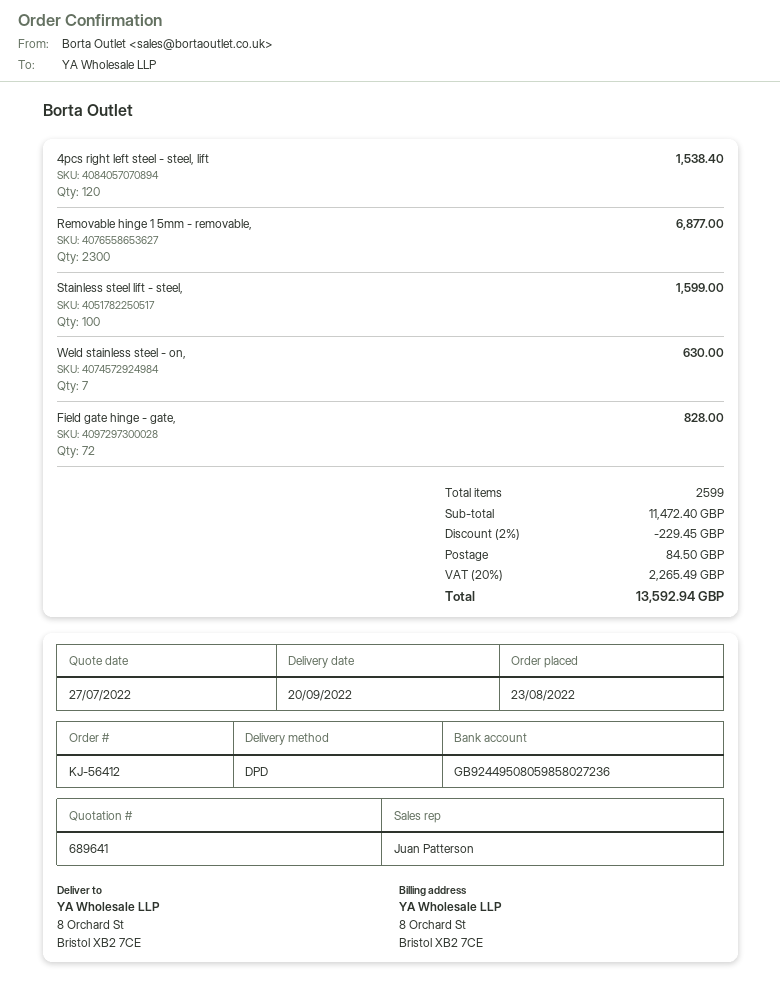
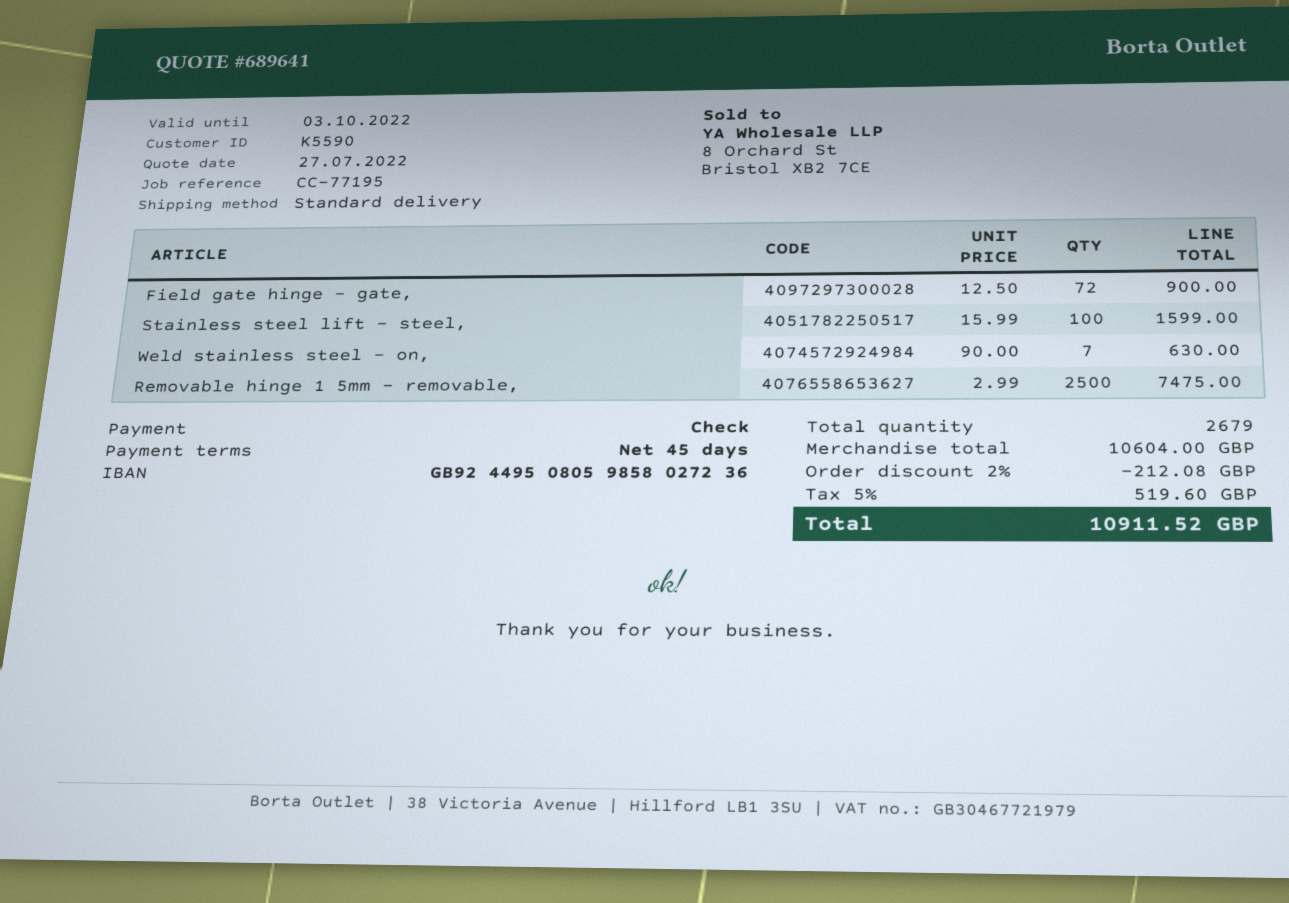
shipping method: DPD -> standard
4pcs right left steel - steel, lift: 120 for 1538.40 -> none
Removable hinge 1 5mm - removable,: 2300 for 6877.00 -> 2500 for 7475.00
Field gate hinge - gate,: 72 for 828.00 -> 72 for 900.00
total quantity: 2599 -> 2679
subtotal: 11472.40 -> 10604.00
discount: 2% = 229.45 -> 2% = 212.08
shipping: 84.50 -> none
tax: 20% = 2265.49 -> 5% = 519.60
total: 13592.94 -> 10911.52

